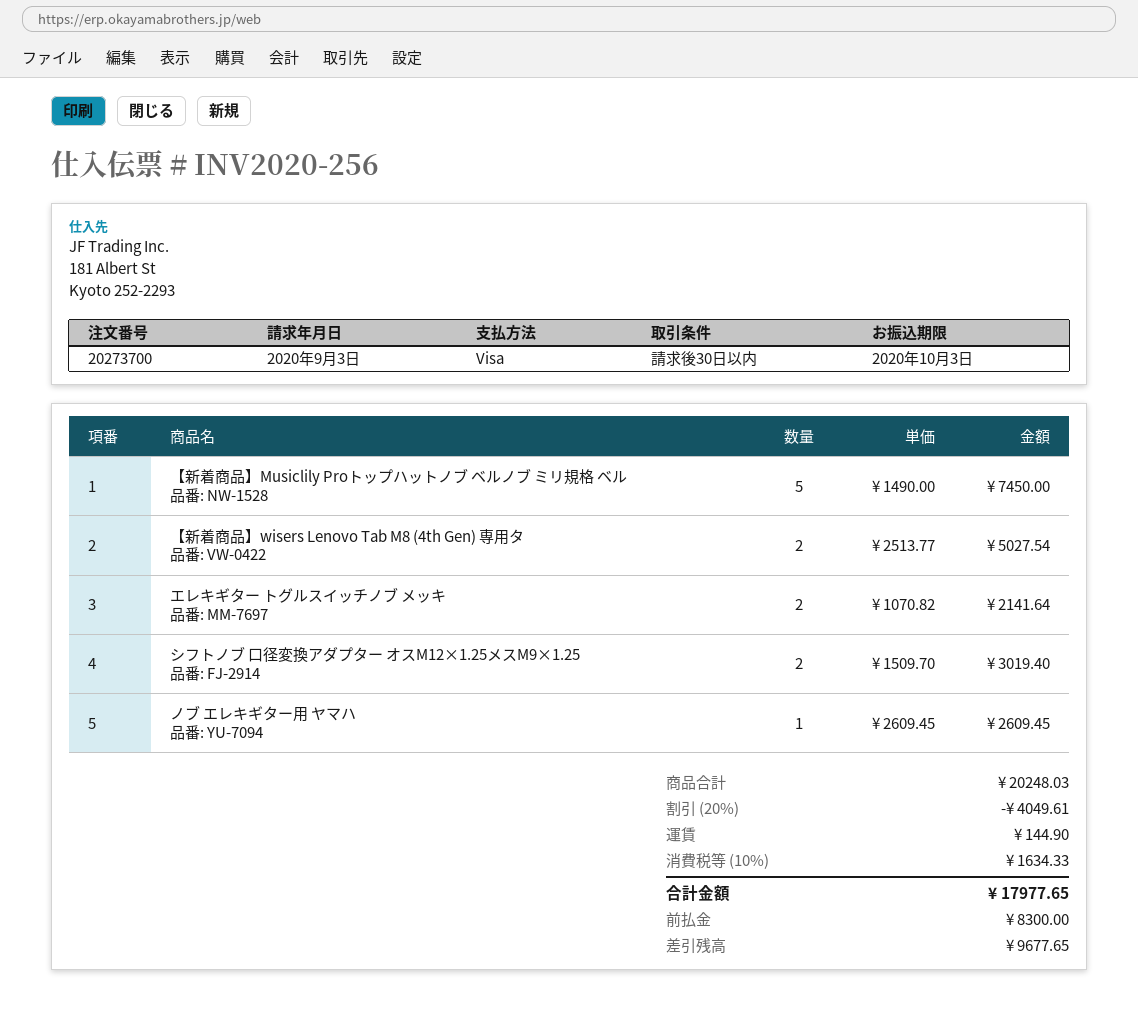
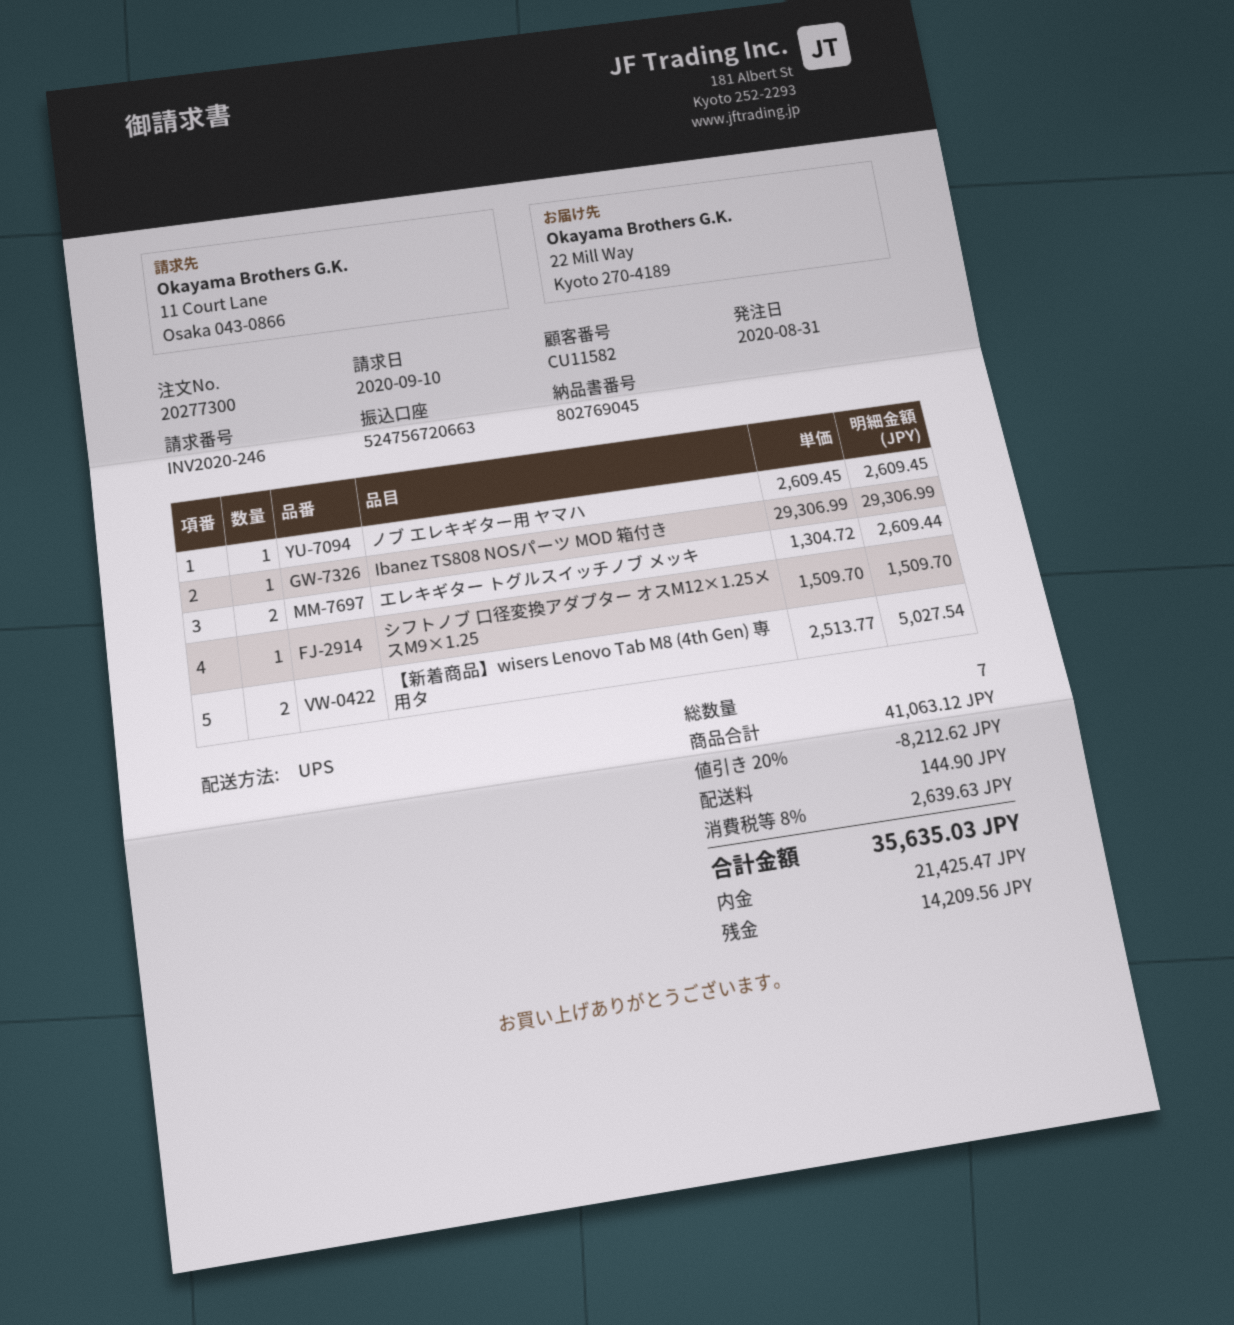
order number: 20273700 -> 20277300
invoice number: INV2020-256 -> INV2020-246
invoice date: 2020-09-03 -> 2020-09-10
【新着商品】Musiclily Proトップハットノブ ベルノブ ミリ規格 ベル: 5 x 1490.00 = 7450.00 -> none
エレキギター トグルスイッチノブ メッキ: 2 x 1070.82 = 2141.64 -> 2 x 1304.72 = 2609.44
シフトノブ 口径変換アダプター オスM12×1.25メスM9×1.25: 2 x 1509.70 = 3019.40 -> 1 x 1509.70 = 1509.70
Ibanez TS808 NOSパーツ MOD 箱付き: none -> 1 x 29306.99 = 29306.99
subtotal: 20248.03 -> 41063.12
discount: 20% = 4049.61 -> 20% = 8212.62
tax: 10% = 1634.33 -> 8% = 2639.63
total: 17977.65 -> 35635.03
deposit: 8300.00 -> 21425.47
balance: 9677.65 -> 14209.56

